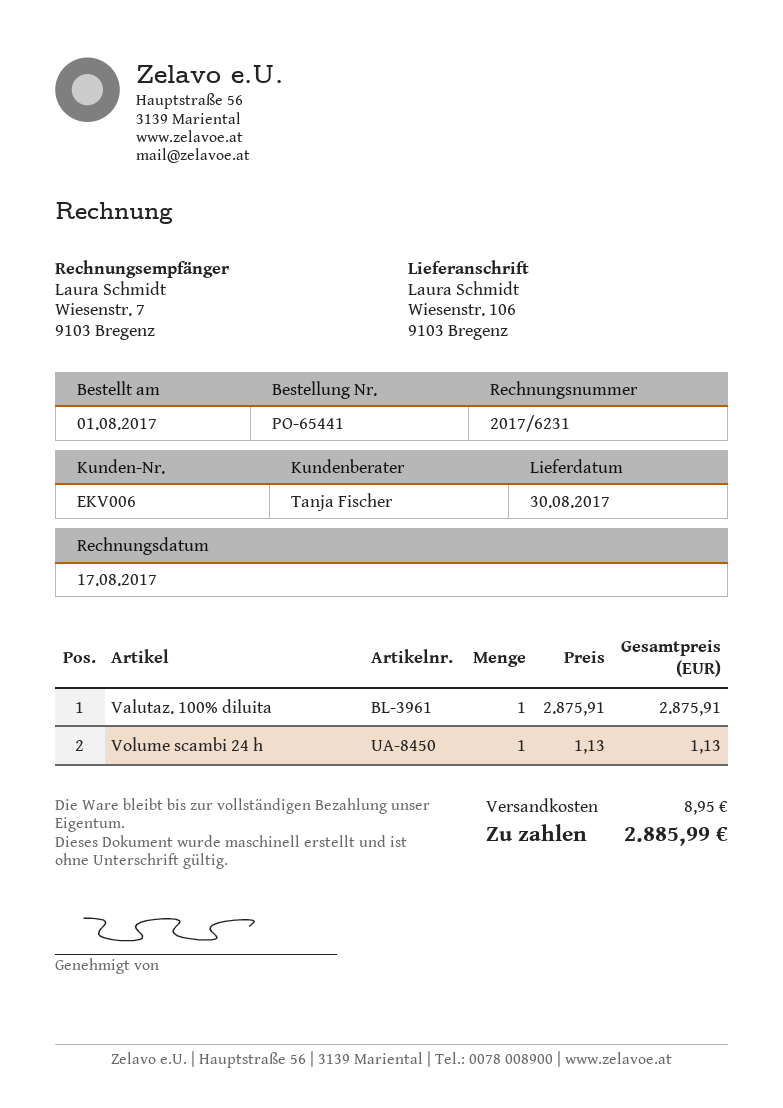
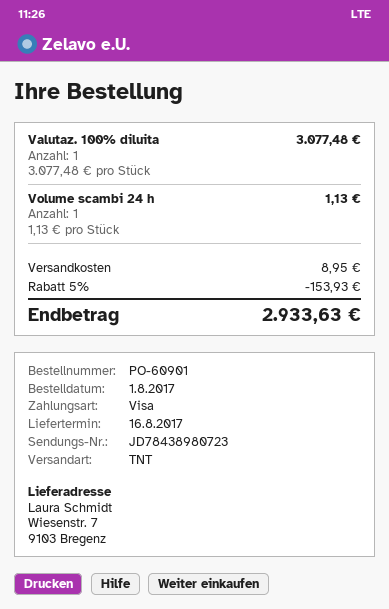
order number: PO-65441 -> PO-60901
delivery date: 2017-08-30 -> 2017-08-16
ship to: Wiesenstr. 106, 9103 Bregenz -> Wiesenstr. 7, 9103 Bregenz
Valutaz. 100% diluita: 1 x 2875.91 = 2875.91 -> 1 x 3077.48 = 3077.48
discount: none -> 5% = 153.93
total: 2885.99 -> 2933.63

